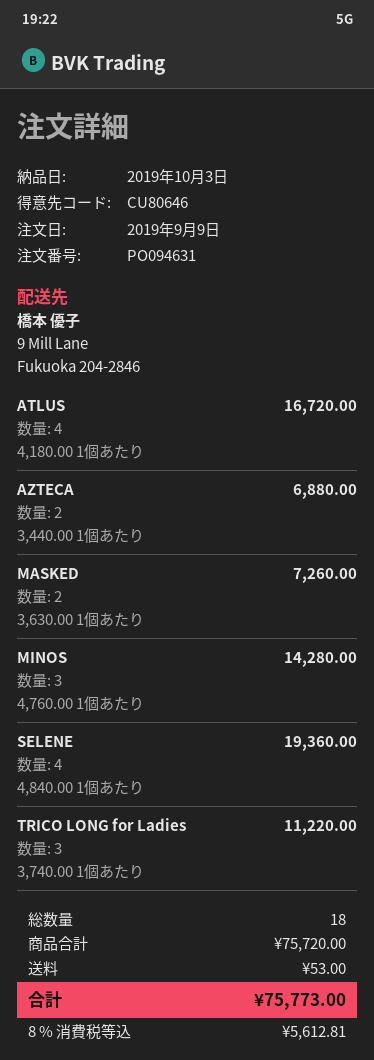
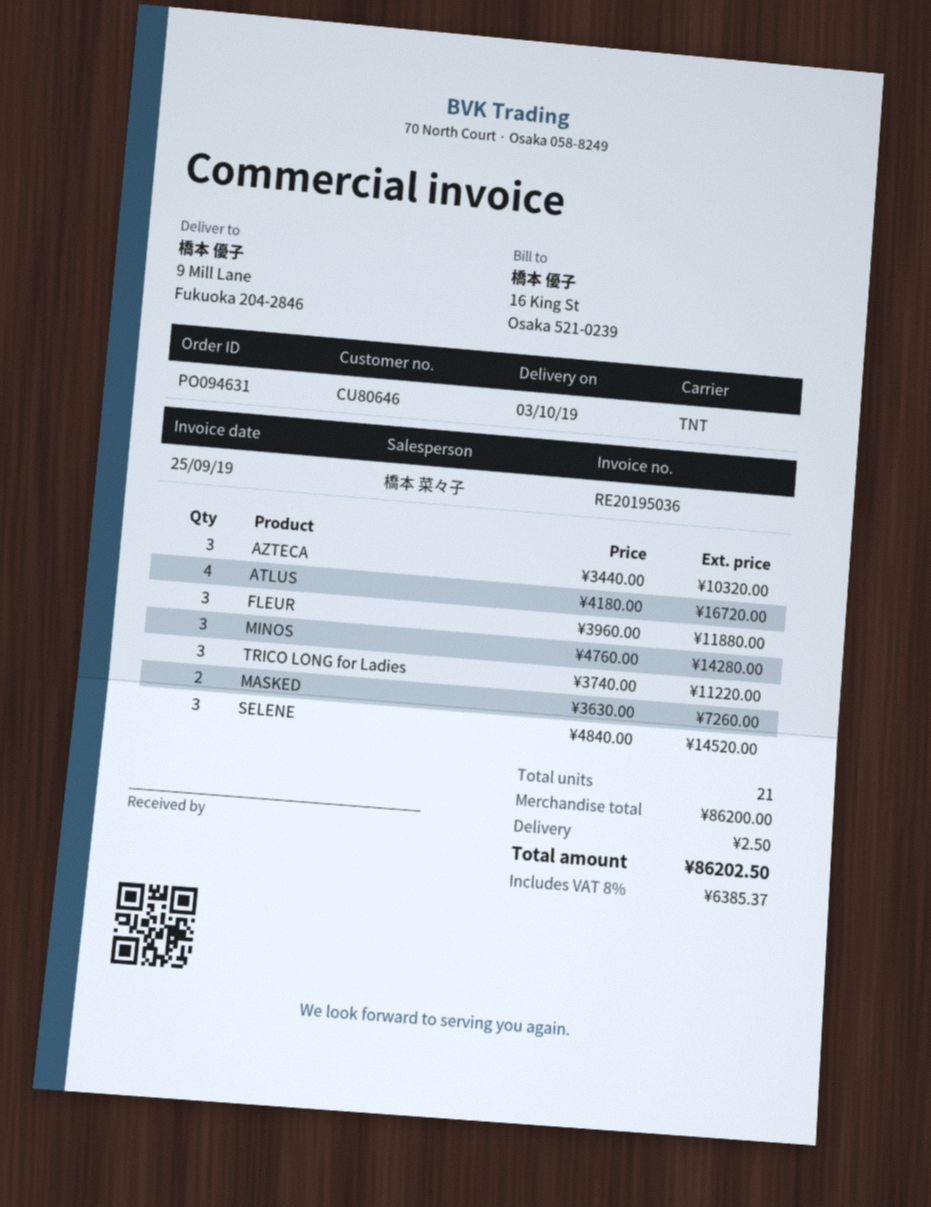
AZTECA: 2 x 3440.00 = 6880.00 -> 3 x 3440.00 = 10320.00
SELENE: 4 x 4840.00 = 19360.00 -> 3 x 4840.00 = 14520.00
FLEUR: none -> 3 x 3960.00 = 11880.00
total quantity: 18 -> 21
subtotal: 75720.00 -> 86200.00
shipping: 53.00 -> 2.50
tax: 8% = 5612.81 -> 8% = 6385.37
total: 75773.00 -> 86202.50

